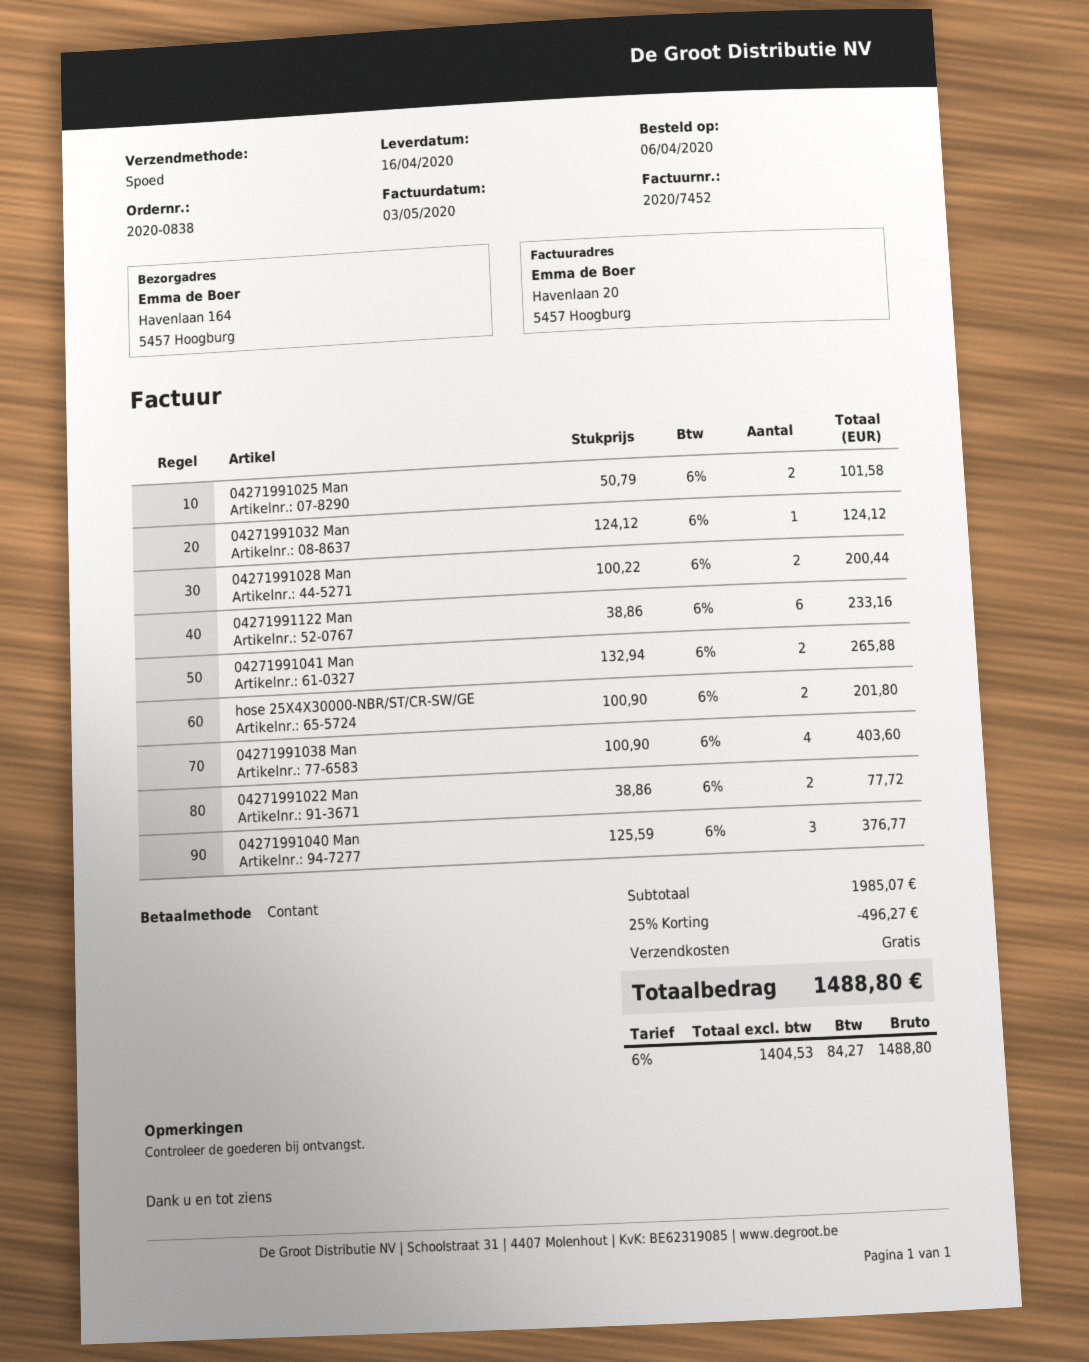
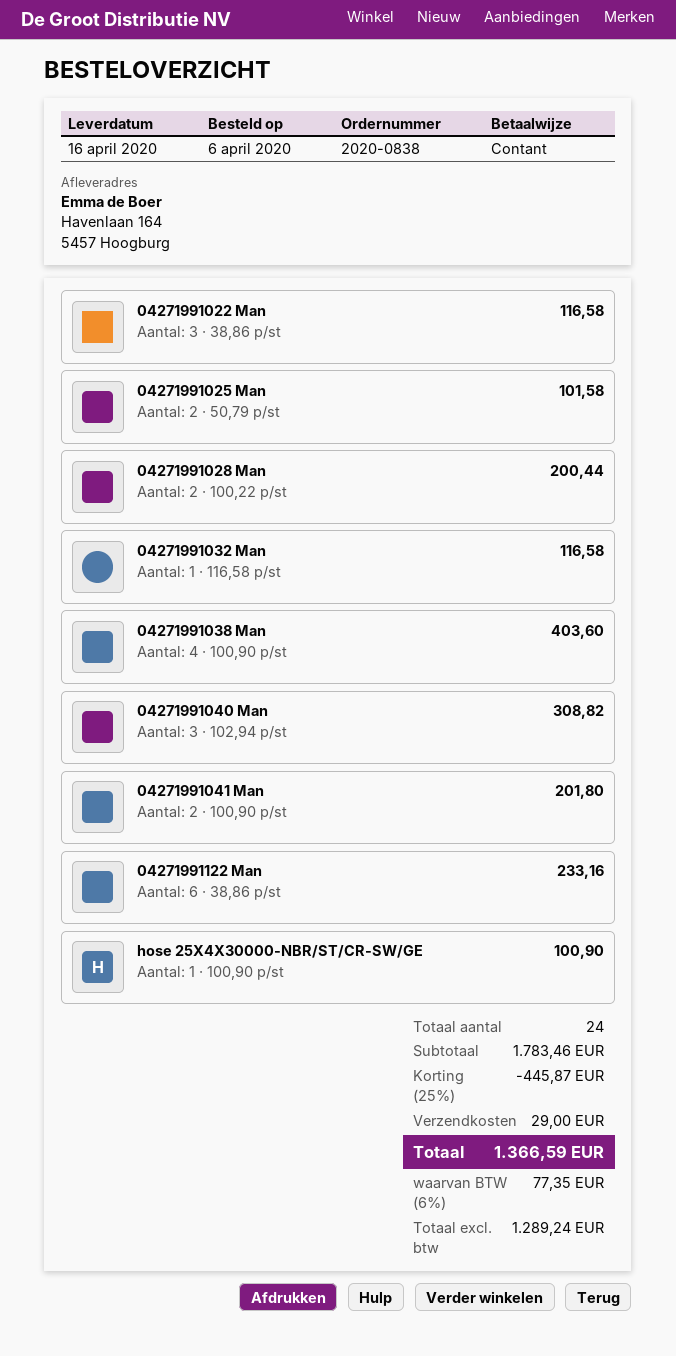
04271991032 Man: 1 x 124.12 = 124.12 -> 1 x 116.58 = 116.58
04271991041 Man: 2 x 132.94 = 265.88 -> 2 x 100.90 = 201.80
hose 25X4X30000-NBR/ST/CR-SW/GE: 2 x 100.90 = 201.80 -> 1 x 100.90 = 100.90
04271991022 Man: 2 x 38.86 = 77.72 -> 3 x 38.86 = 116.58
04271991040 Man: 3 x 125.59 = 376.77 -> 3 x 102.94 = 308.82
subtotal: 1985.07 -> 1783.46
discount: 25% = 496.27 -> 25% = 445.87
shipping: 0.00 -> 29.00
net: 1404.53 -> 1289.24
tax: 6% = 84.27 -> 6% = 77.35
total: 1488.80 -> 1366.59

